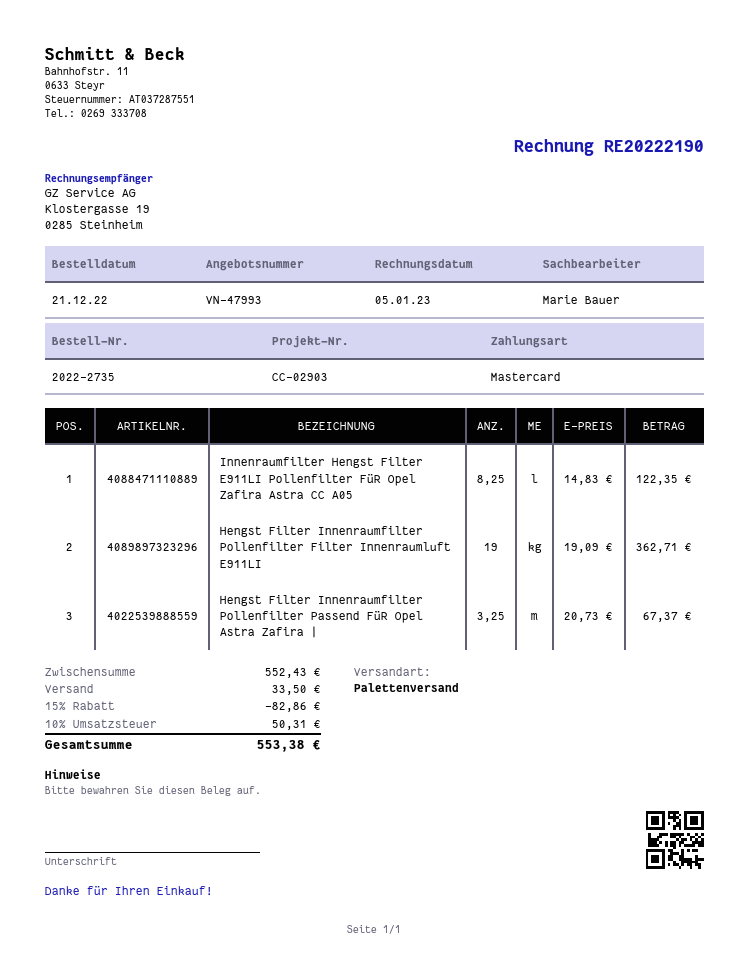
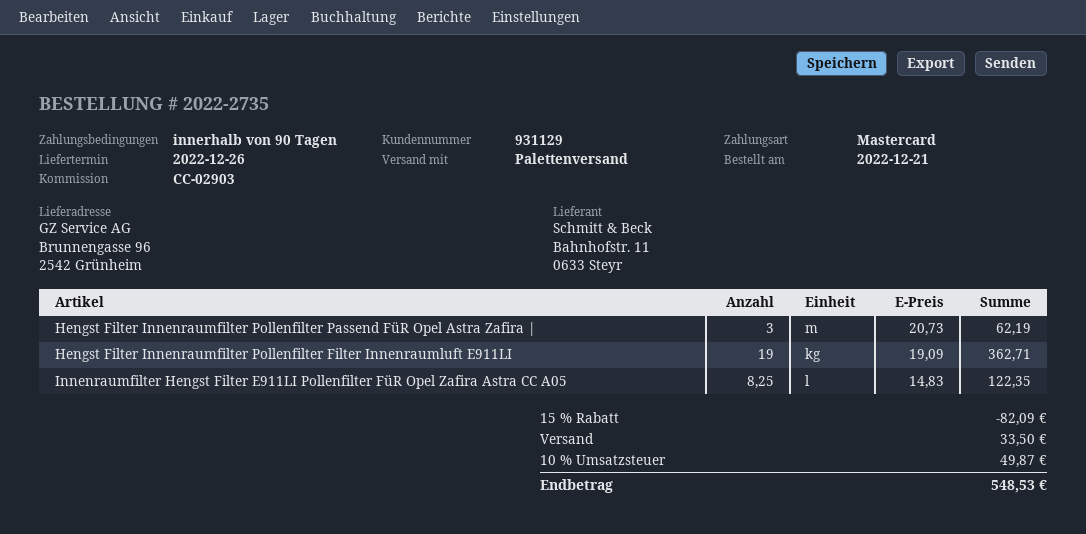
Hengst Filter Innenraumfilter Pollenfilter Passend FüR Opel Astra Zafira |: 3.25 x 20.73 = 67.37 -> 3 x 20.73 = 62.19
discount: 15% = 82.86 -> 15% = 82.09
tax: 10% = 50.31 -> 10% = 49.87
total: 553.38 -> 548.53

